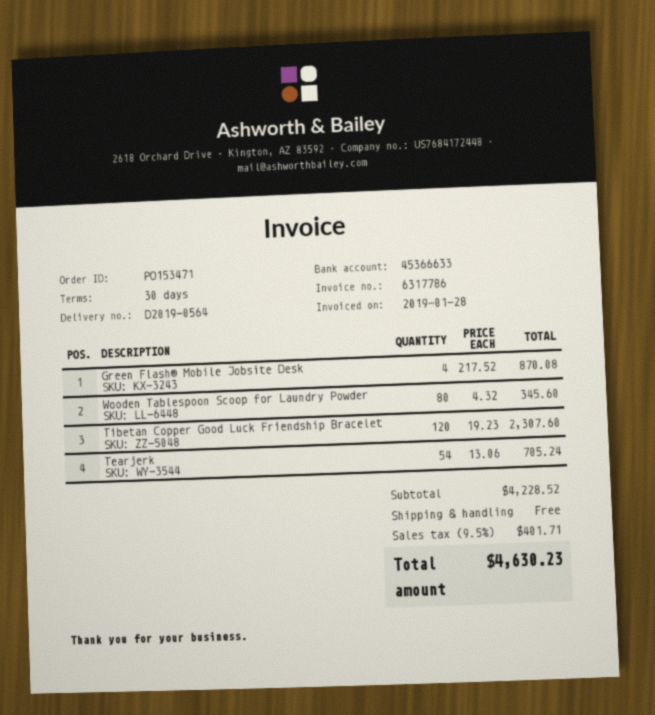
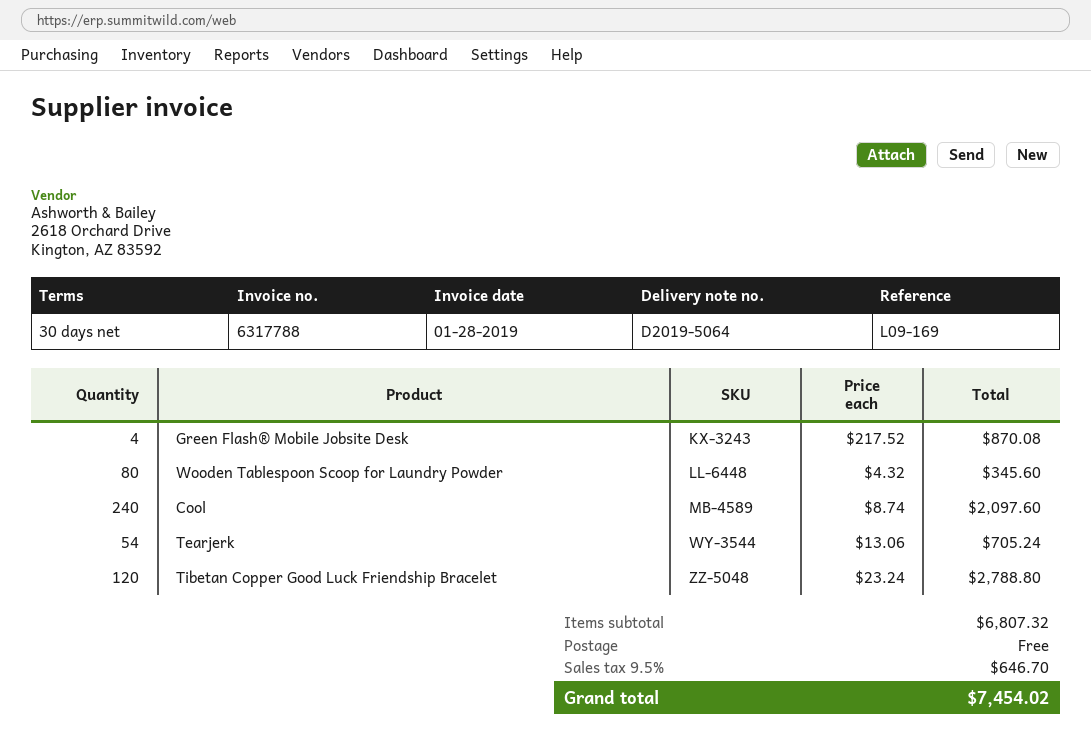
delivery note number: D2019-0564 -> D2019-5064
invoice number: 6317786 -> 6317788
Tibetan Copper Good Luck Friendship Bracelet: 120 x 19.23 = 2307.60 -> 120 x 23.24 = 2788.80
Cool: none -> 240 x 8.74 = 2097.60
subtotal: 4228.52 -> 6807.32
tax: 9.5% = 401.71 -> 9.5% = 646.70
total: 4630.23 -> 7454.02

